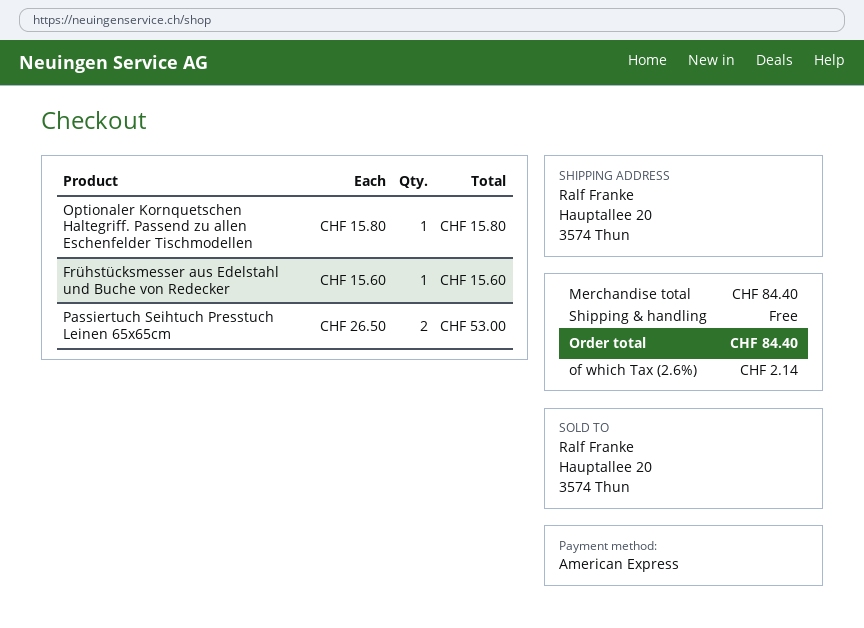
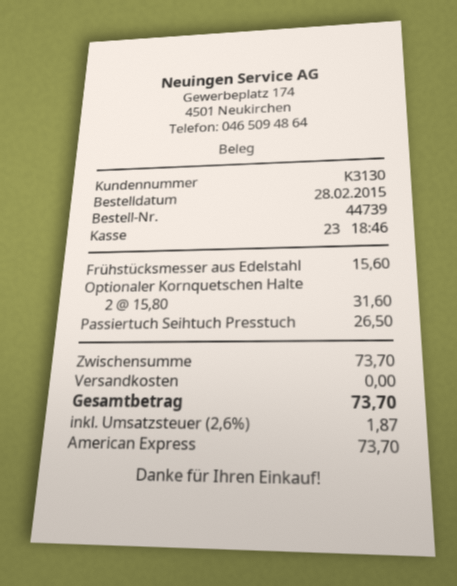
Optionaler Kornquetschen Haltegriff. Passend zu allen Eschenfelder Tischmodellen: 1 x 15.80 = 15.80 -> 2 x 15.80 = 31.60
Passiertuch Seihtuch Presstuch Leinen 65x65cm: 2 x 26.50 = 53.00 -> 1 x 26.50 = 26.50
subtotal: 84.40 -> 73.70
tax: 2.6% = 2.14 -> 2.6% = 1.87
total: 84.40 -> 73.70

